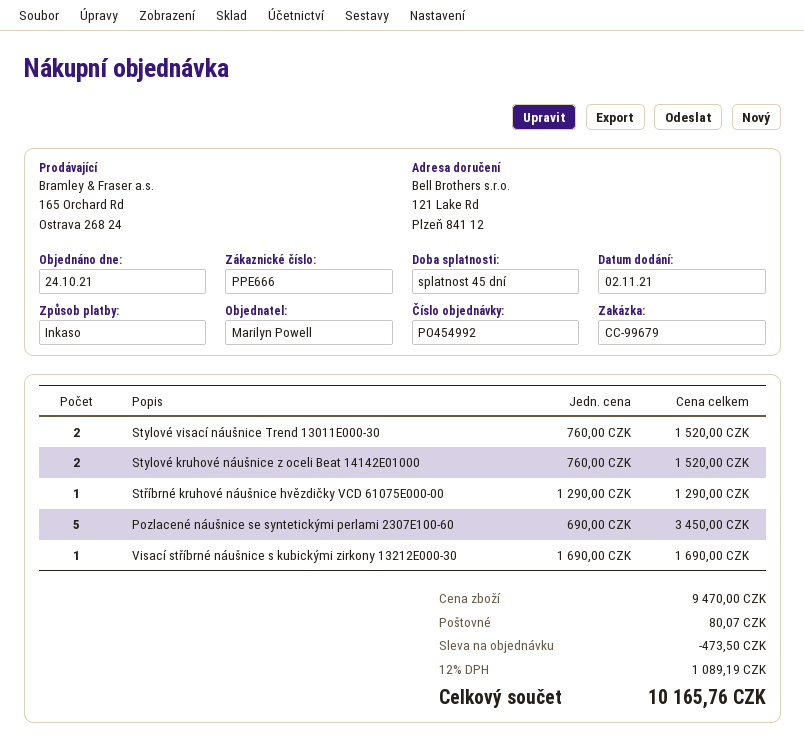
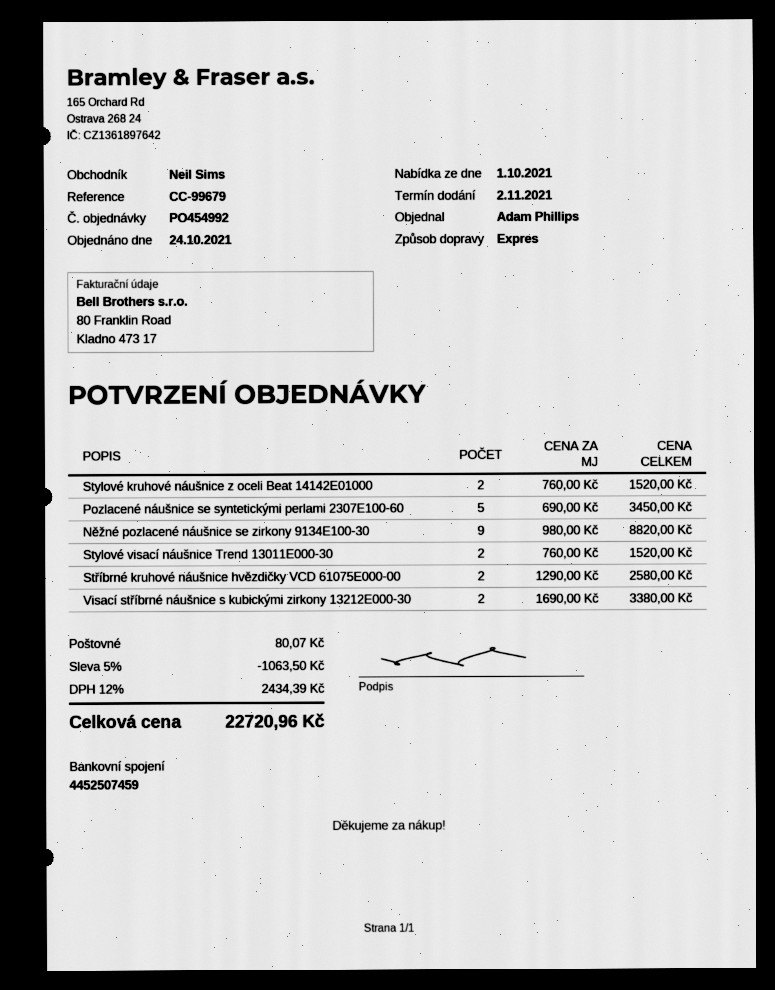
ordered by: Marilyn Powell -> Adam Phillips
Stříbrné kruhové náušnice hvězdičky VCD 61075E000-00: 1 x 1290.00 = 1290.00 -> 2 x 1290.00 = 2580.00
Visací stříbrné náušnice s kubickými zirkony 13212E000-30: 1 x 1690.00 = 1690.00 -> 2 x 1690.00 = 3380.00
Něžné pozlacené náušnice se zirkony 9134E100-30: none -> 9 x 980.00 = 8820.00
discount: 473.50 -> 1063.50
tax: 12% = 1089.19 -> 12% = 2434.39
total: 10165.76 -> 22720.96

